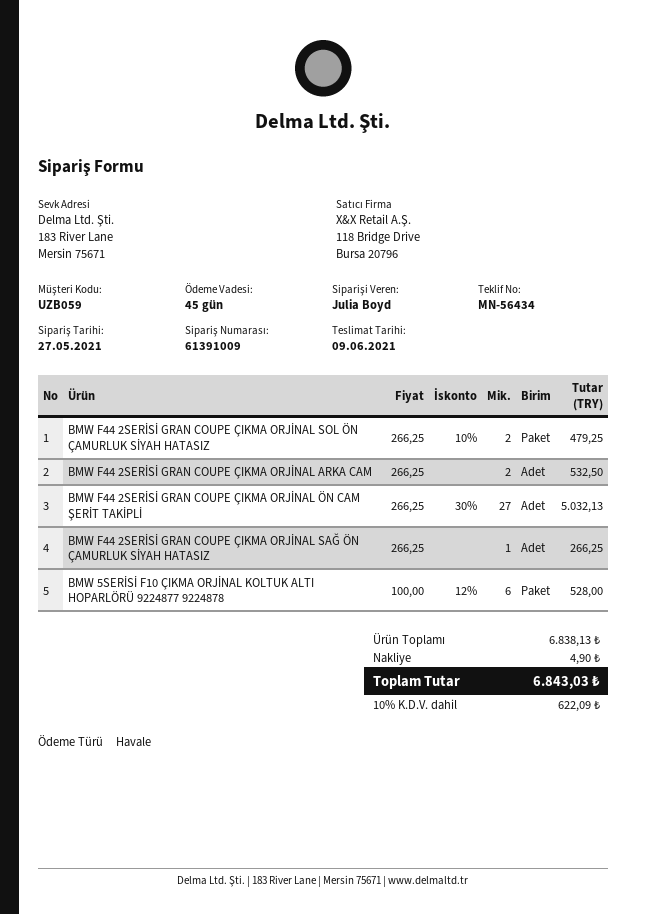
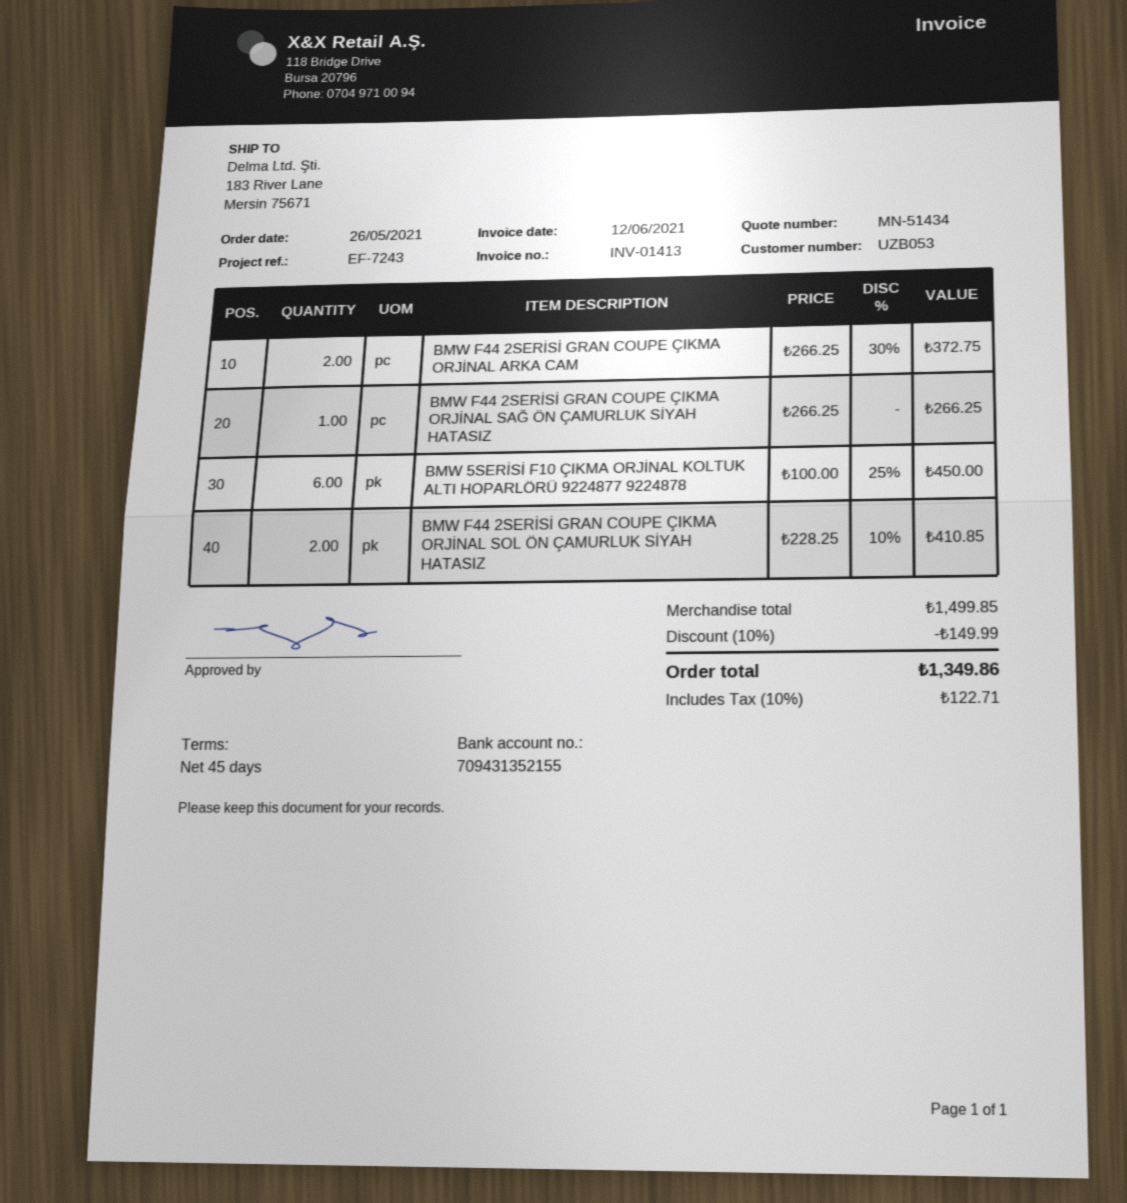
quote number: MN-56434 -> MN-51434
order date: 2021-05-27 -> 2021-05-26
customer number: UZB059 -> UZB053
BMW F44 2SERİSİ GRAN COUPE ÇIKMA ORJİNAL SOL ÖN ÇAMURLUK SİYAH HATASIZ: 2 x 266.25 - 10% = 479.25 -> 2 x 228.25 - 10% = 410.85
BMW F44 2SERİSİ GRAN COUPE ÇIKMA ORJİNAL ARKA CAM: 2 x 266.25 = 532.50 -> 2 x 266.25 - 30% = 372.75
BMW F44 2SERİSİ GRAN COUPE ÇIKMA ORJİNAL ÖN CAM ŞERİT TAKİPLİ: 27 x 266.25 - 30% = 5032.13 -> none
BMW 5SERİSİ F10 ÇIKMA ORJİNAL KOLTUK ALTI HOPARLÖRÜ 9224877 9224878: 6 x 100.00 - 12% = 528.00 -> 6 x 100.00 - 25% = 450.00
subtotal: 6838.13 -> 1499.85
discount: none -> 10% = 149.99
shipping: 4.90 -> none
tax: 10% = 622.09 -> 10% = 122.71
total: 6843.03 -> 1349.86

